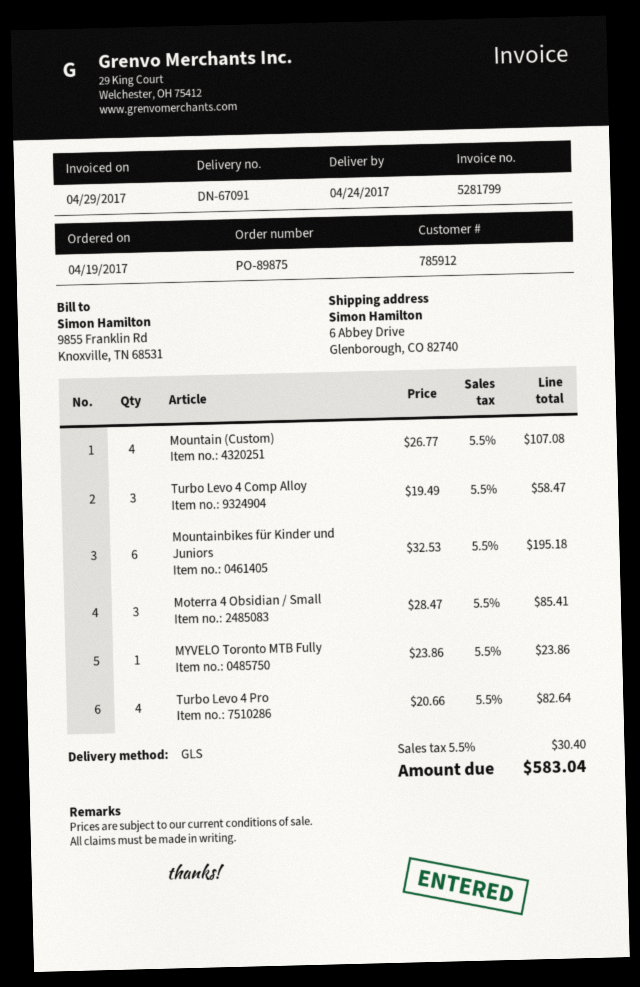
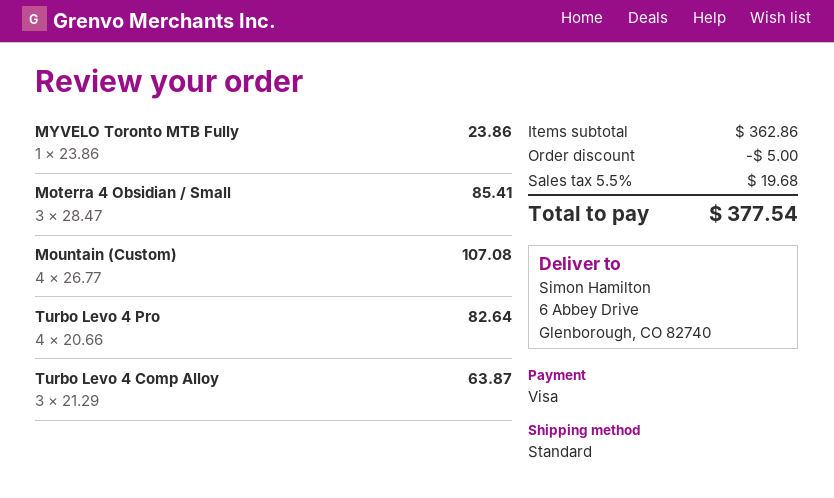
shipping method: GLS -> standard
Turbo Levo 4 Comp Alloy: 3 x 19.49 = 58.47 -> 3 x 21.29 = 63.87
Mountainbikes für Kinder und Juniors: 6 x 32.53 = 195.18 -> none
discount: none -> 5.00
tax: 5.5% = 30.40 -> 5.5% = 19.68
total: 583.04 -> 377.54

